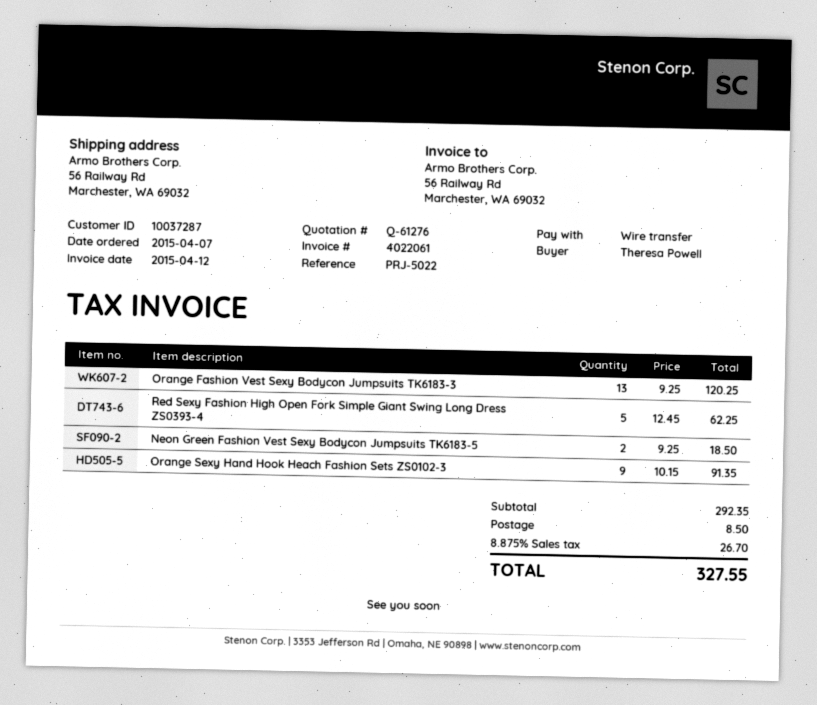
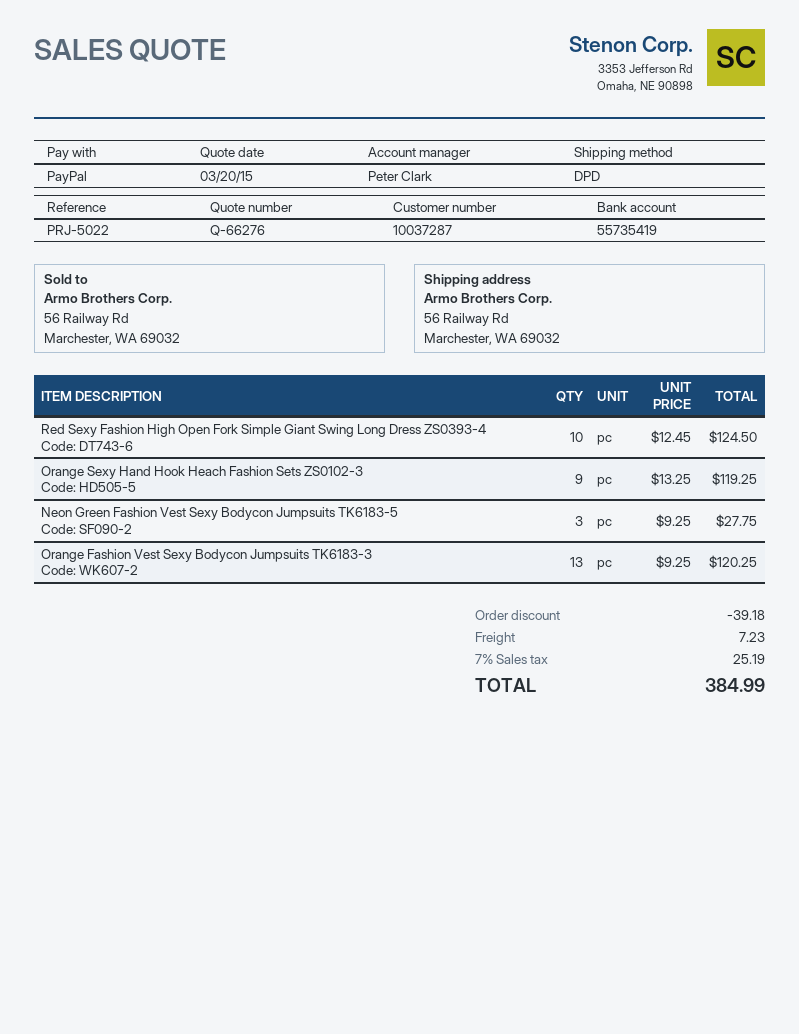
quote number: Q-61276 -> Q-66276
payment method: bank transfer -> PayPal
Red Sexy Fashion High Open Fork Simple Giant Swing Long Dress ZS0393-4: 5 x 12.45 = 62.25 -> 10 x 12.45 = 124.50
Neon Green Fashion Vest Sexy Bodycon Jumpsuits TK6183-5: 2 x 9.25 = 18.50 -> 3 x 9.25 = 27.75
Orange Sexy Hand Hook Heach Fashion Sets ZS0102-3: 9 x 10.15 = 91.35 -> 9 x 13.25 = 119.25
discount: none -> 39.18
shipping: 8.50 -> 7.23
tax: 8.875% = 26.70 -> 7% = 25.19
total: 327.55 -> 384.99

